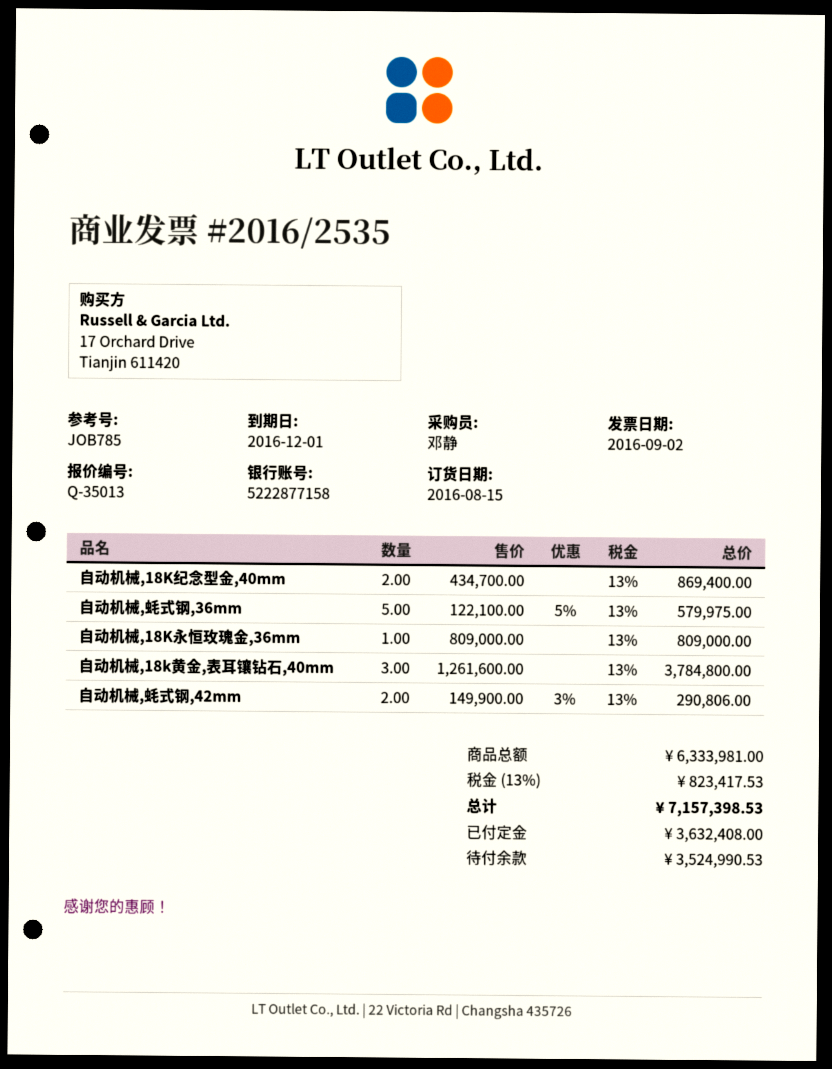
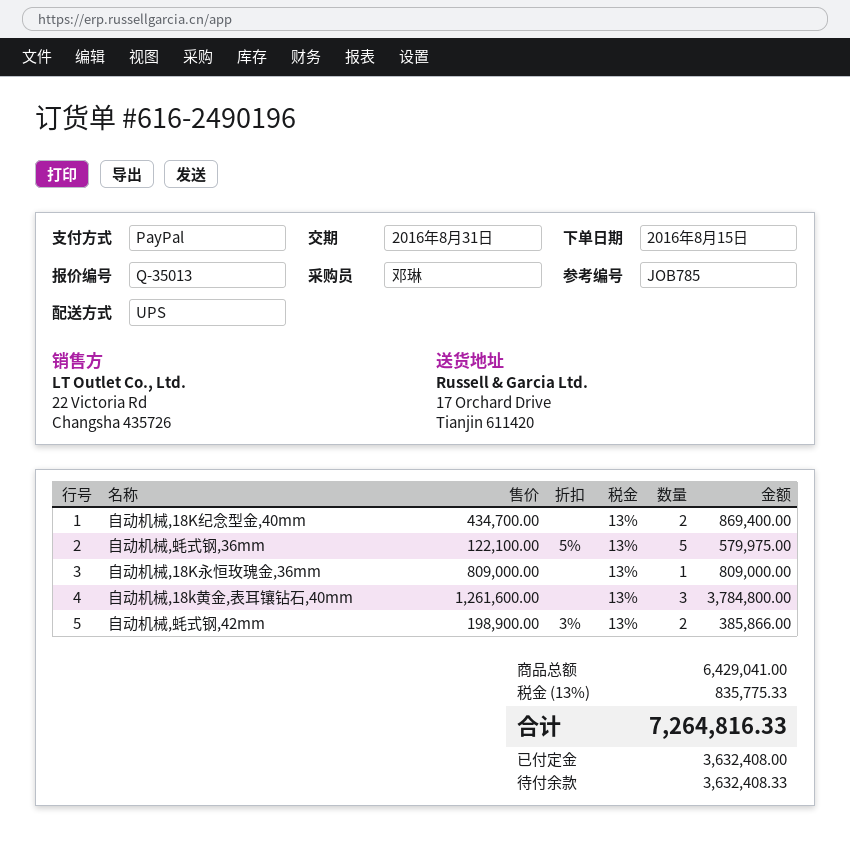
ordered by: 邓静 -> 邓琳
自动机械,蚝式钢,42mm: 2 x 149900.00 - 3% = 290806.00 -> 2 x 198900.00 - 3% = 385866.00
subtotal: 6333981.00 -> 6429041.00
tax: 13% = 823417.53 -> 13% = 835775.33
total: 7157398.53 -> 7264816.33
balance: 3524990.53 -> 3632408.33

